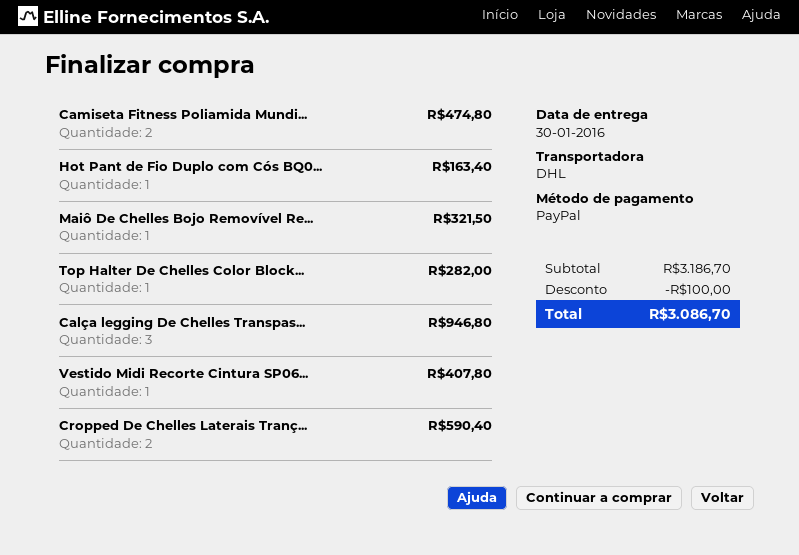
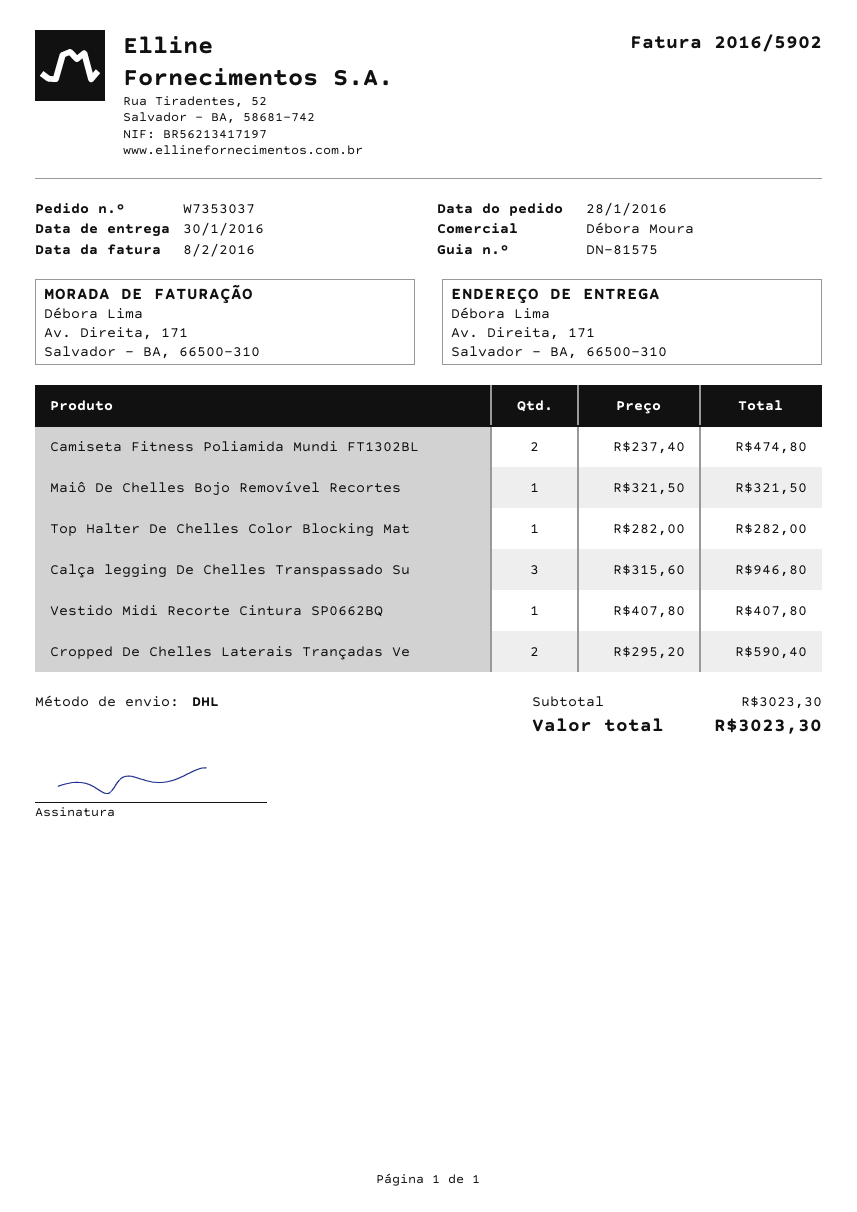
Hot Pant de Fio Duplo com Cós BQ0...: 1 for 163.40 -> none
subtotal: 3186.70 -> 3023.30
discount: 100.00 -> none
total: 3086.70 -> 3023.30

